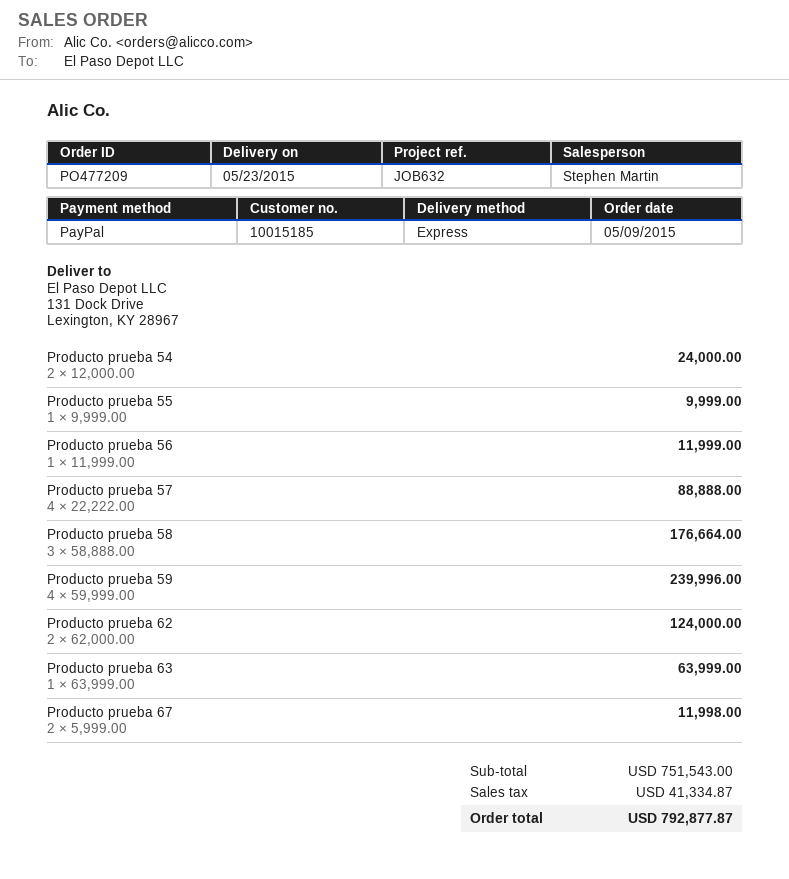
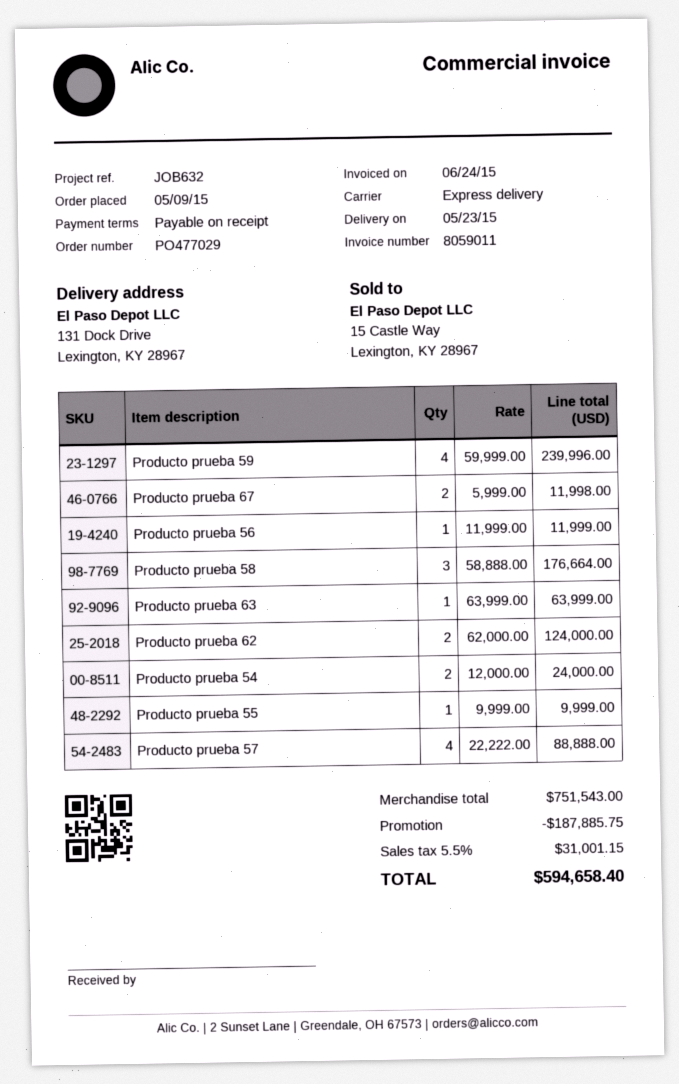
order number: PO477209 -> PO477029
discount: none -> 187885.75
tax: 41334.87 -> 31001.15
total: 792877.87 -> 594658.40

